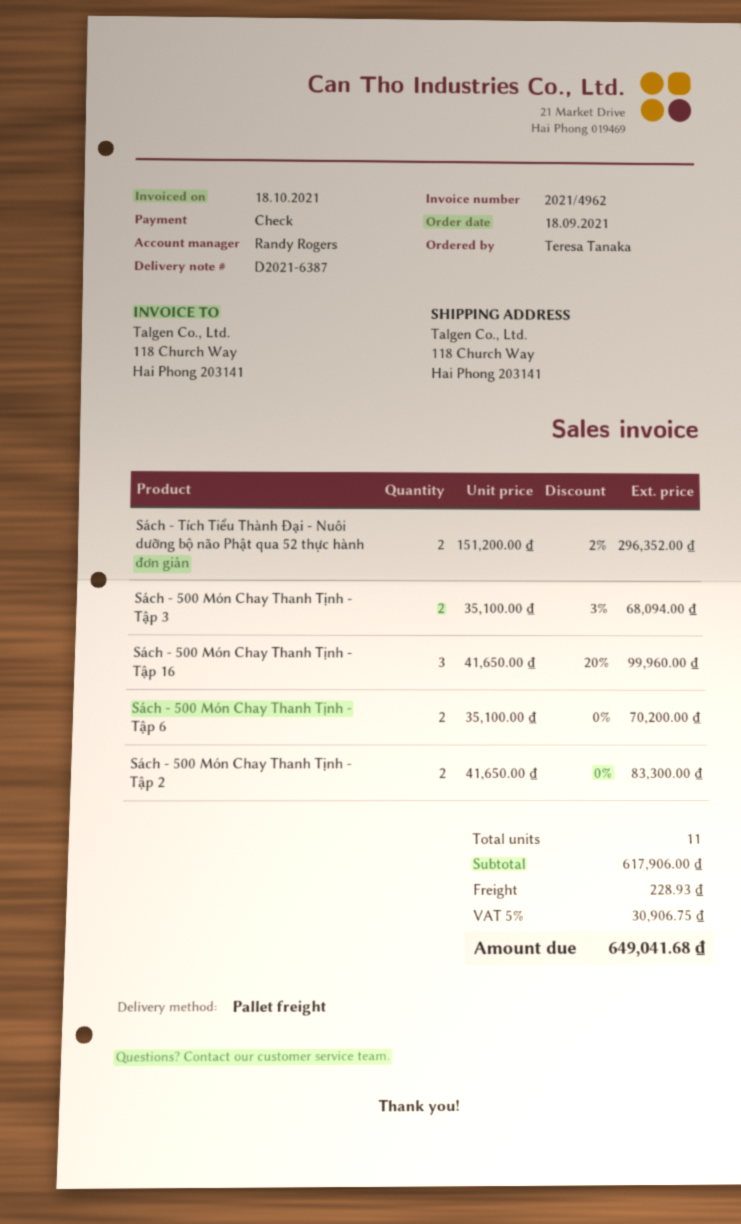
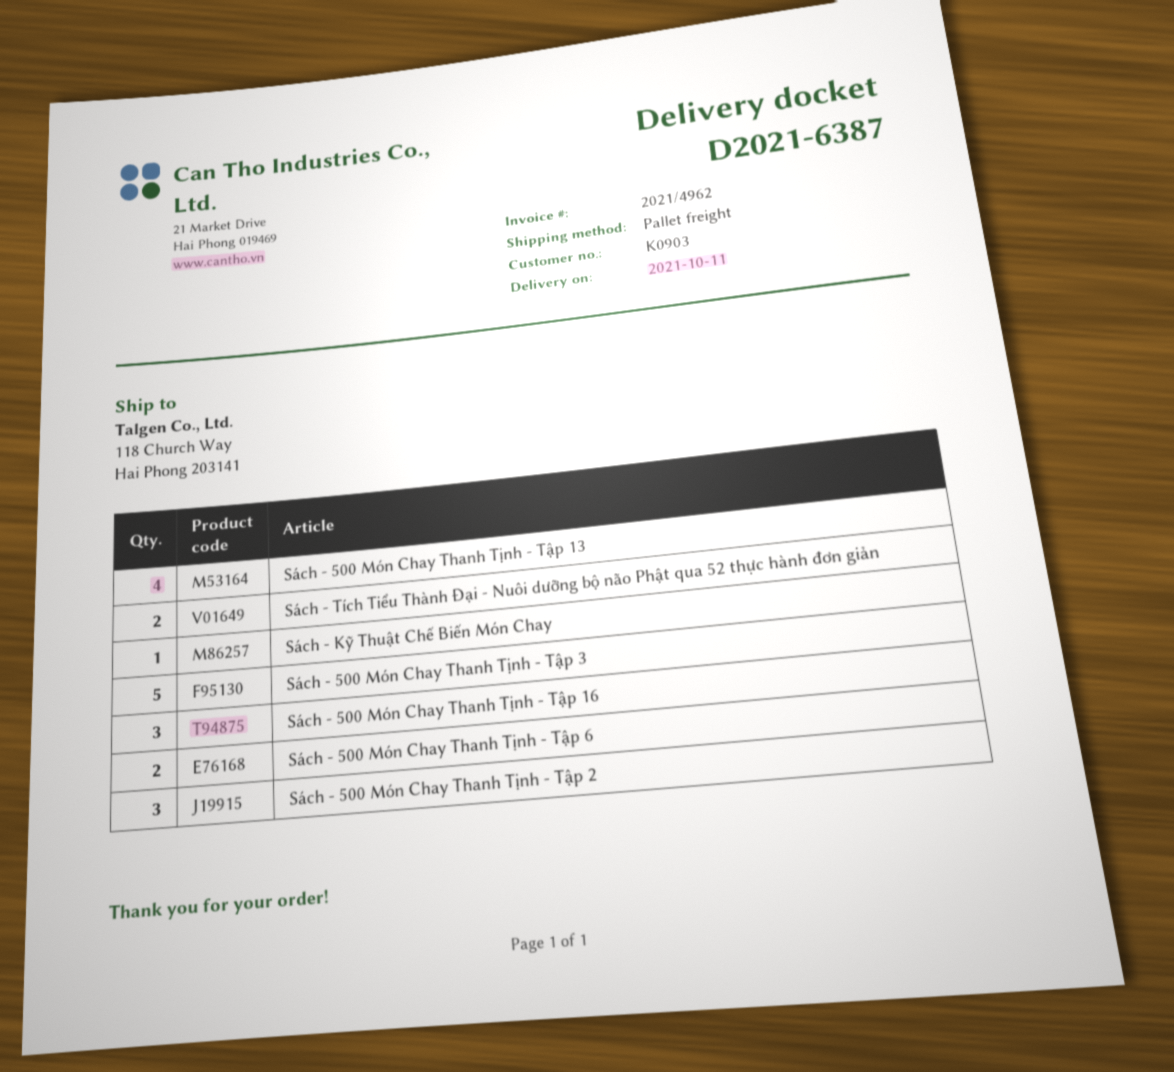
Sách - 500 Món Chay Thanh Tịnh - Tập 3: 2 -> 5
Sách - 500 Món Chay Thanh Tịnh - Tập 2: 2 -> 3
Sách - 500 Món Chay Thanh Tịnh - Tập 13: none -> 4
Sách - Kỹ Thuật Chế Biến Món Chay: none -> 1

